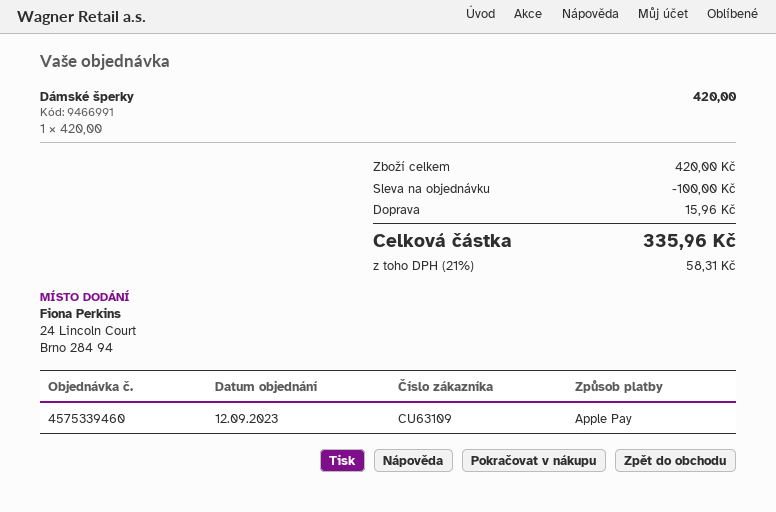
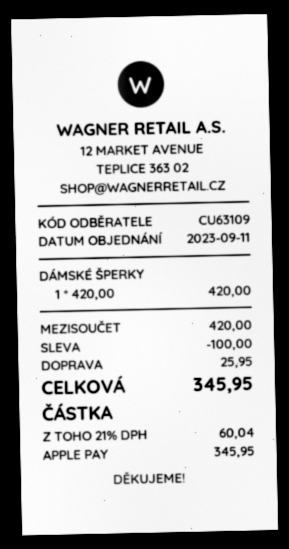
order date: 2023-09-12 -> 2023-09-11
shipping: 15.96 -> 25.95
tax: 21% = 58.31 -> 21% = 60.04
total: 335.96 -> 345.95

